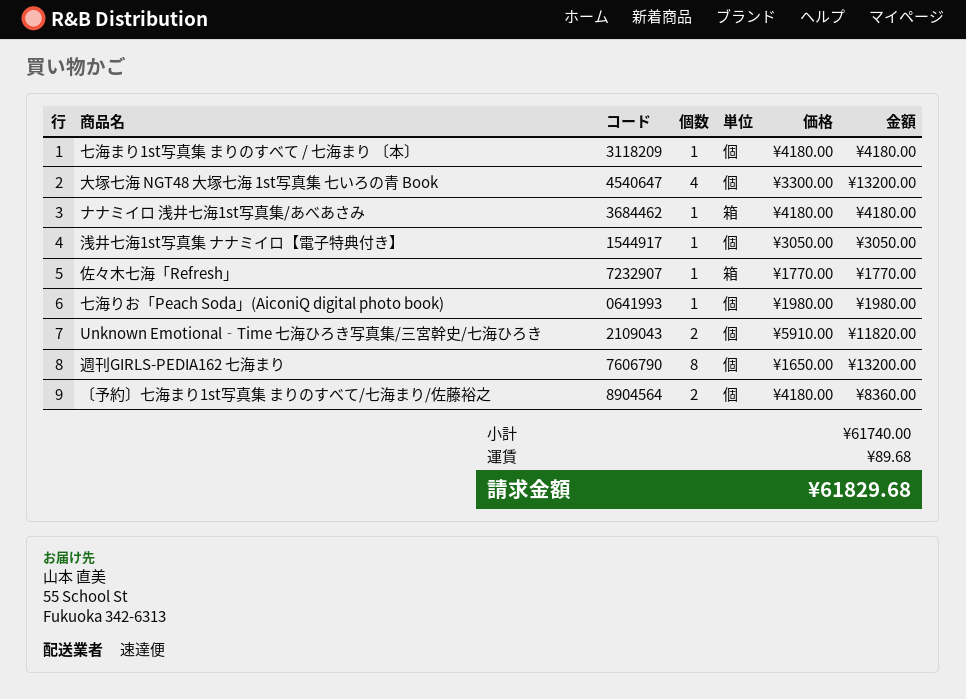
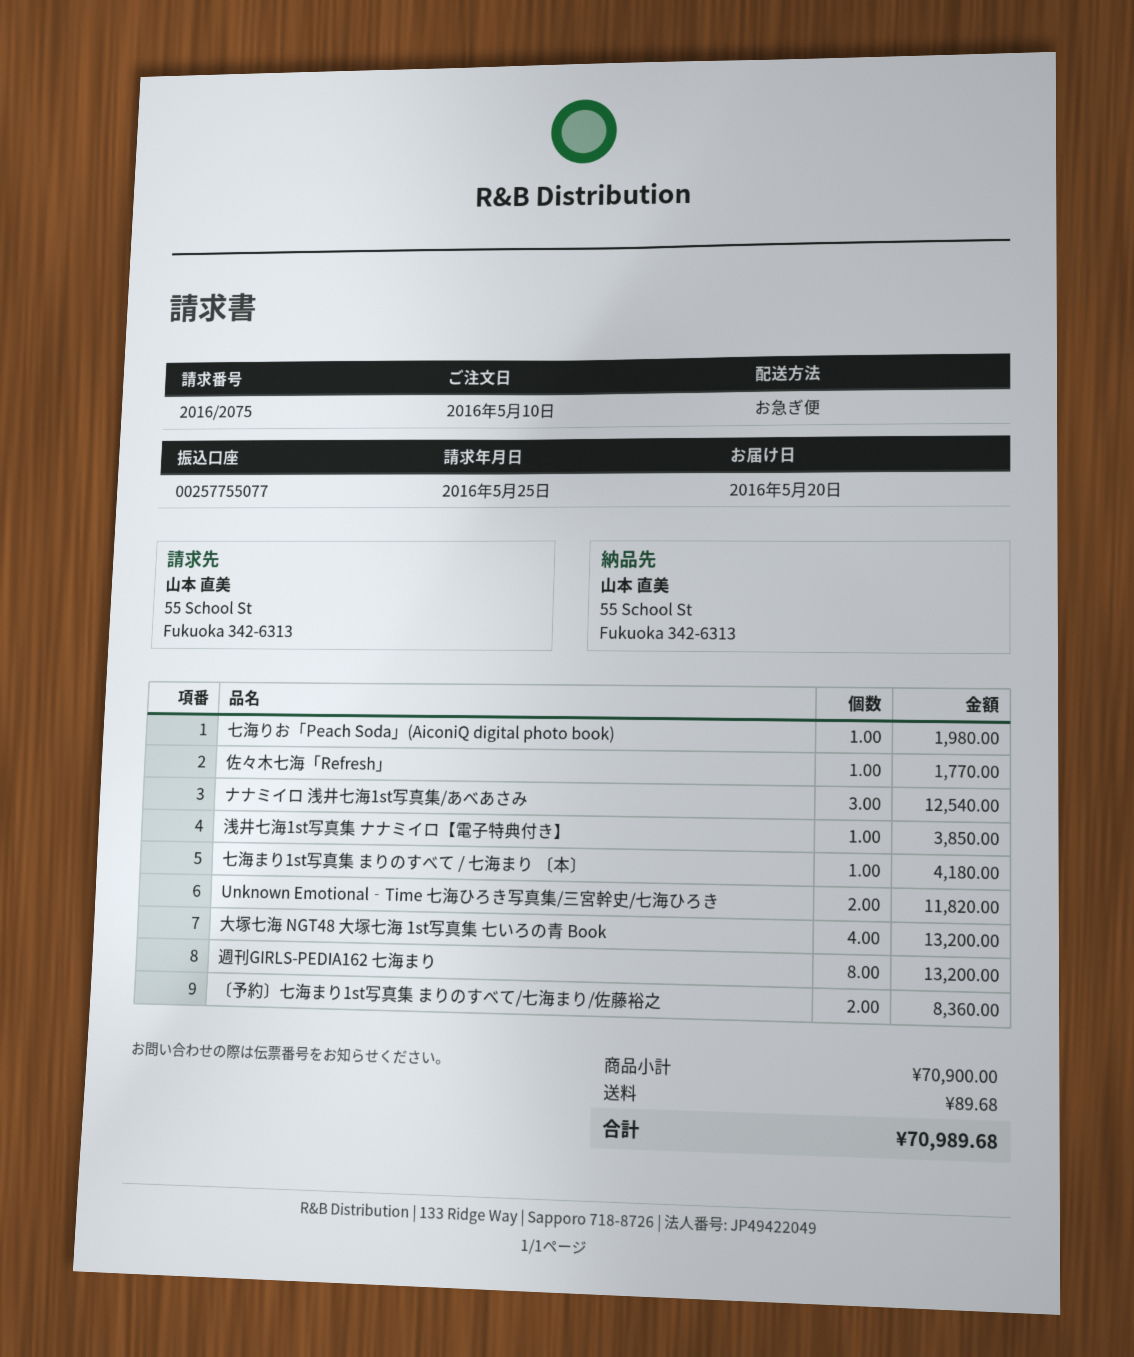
ナナミイロ 浅井七海1st写真集/あべあさみ: 1 for 4180.00 -> 3 for 12540.00
浅井七海1st写真集 ナナミイロ【電子特典付き】: 1 for 3050.00 -> 1 for 3850.00
subtotal: 61740.00 -> 70900.00
total: 61829.68 -> 70989.68

